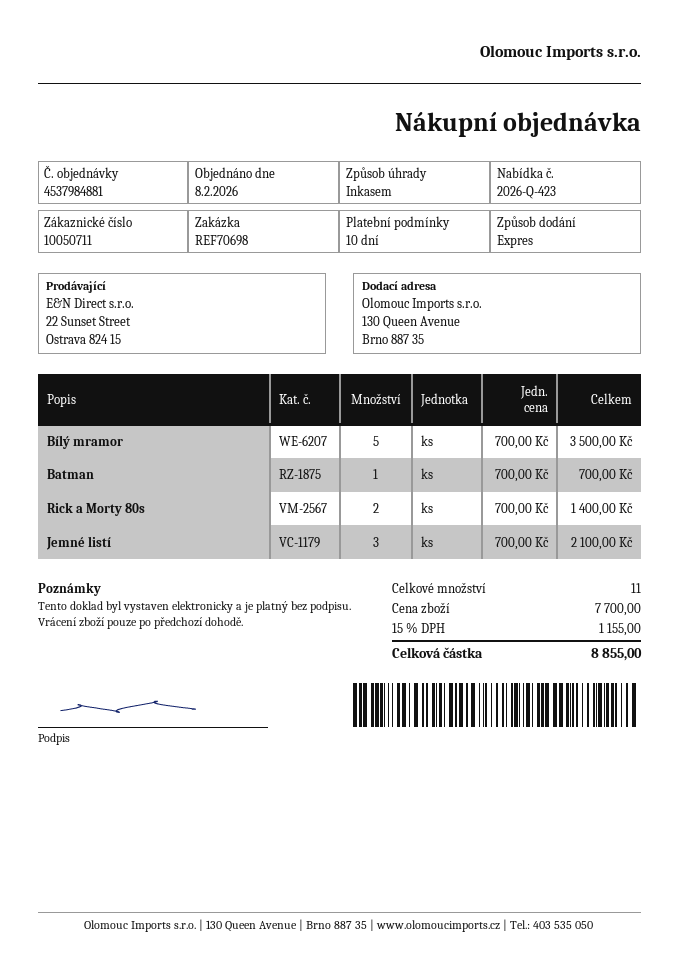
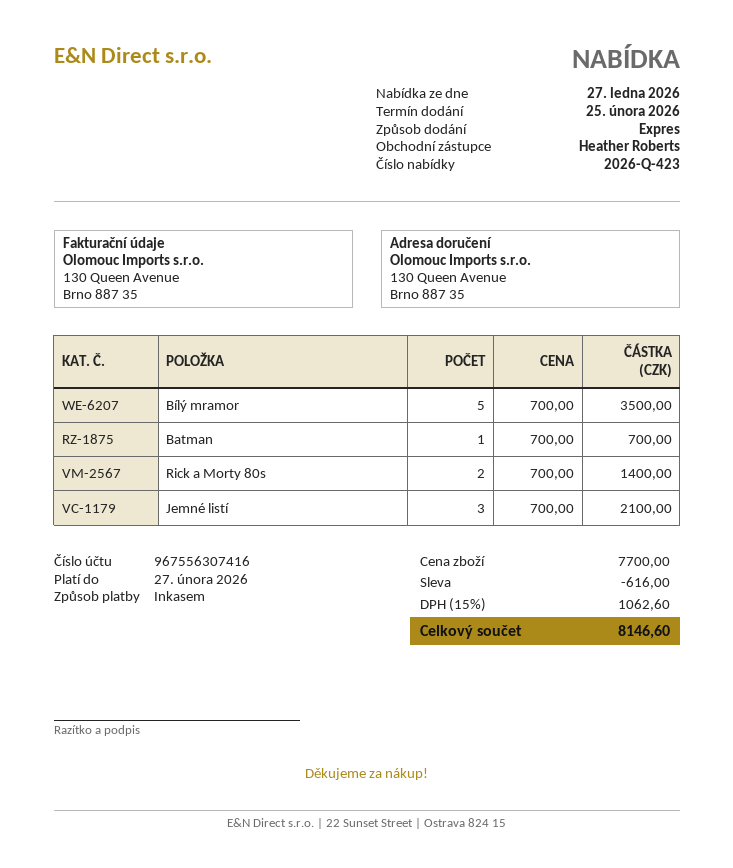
discount: none -> 616.00
tax: 15% = 1155.00 -> 15% = 1062.60
total: 8855.00 -> 8146.60

